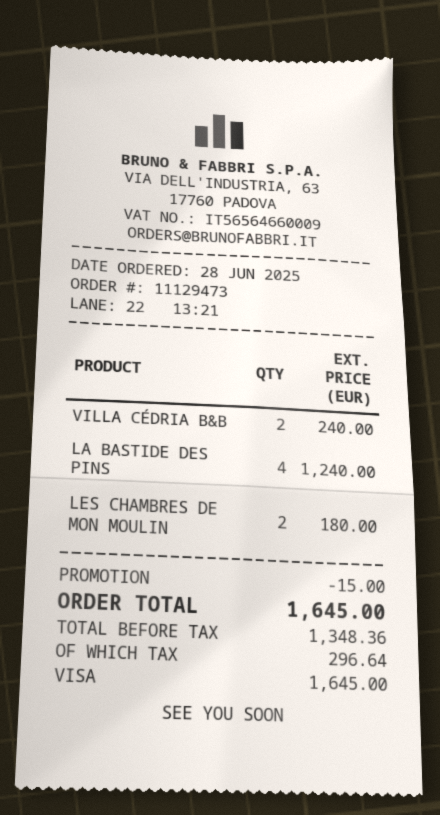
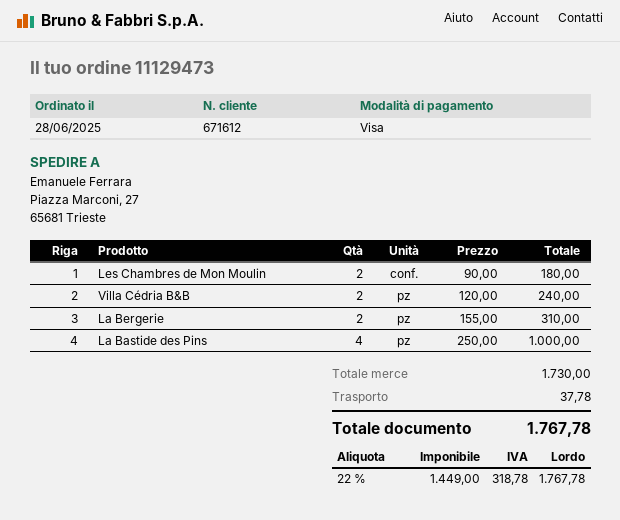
LA BASTIDE DES PINS: 4 for 1240.00 -> 4 for 1000.00
La Bergerie: none -> 2 for 310.00
discount: 15.00 -> none
shipping: none -> 37.78
net: 1348.36 -> 1449.00
tax: 296.64 -> 318.78
total: 1645.00 -> 1767.78

